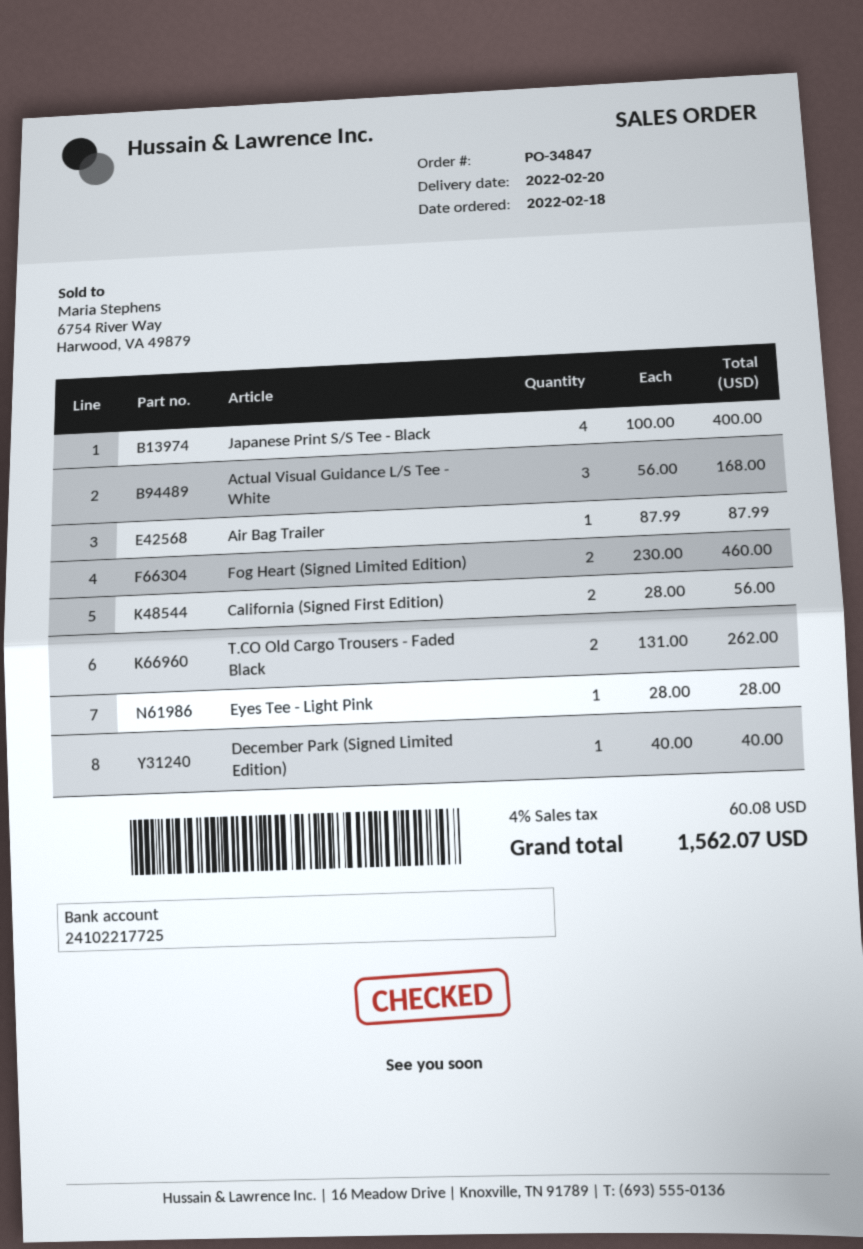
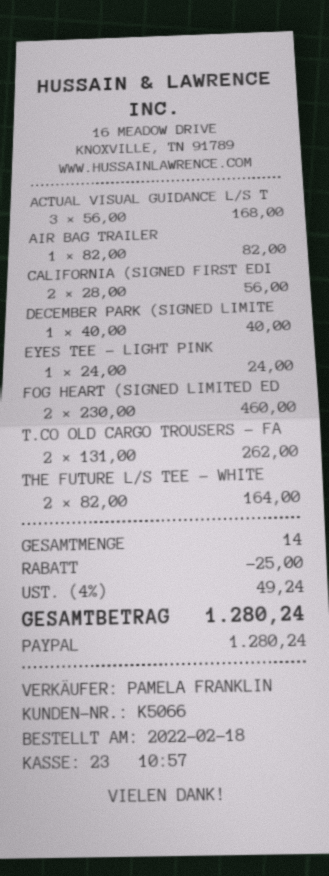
Japanese Print S/S Tee - Black: 4 x 100.00 = 400.00 -> none
Air Bag Trailer: 1 x 87.99 = 87.99 -> 1 x 82.00 = 82.00
Eyes Tee - Light Pink: 1 x 28.00 = 28.00 -> 1 x 24.00 = 24.00
THE FUTURE L/S TEE - WHITE: none -> 2 x 82.00 = 164.00
discount: none -> 25.00
tax: 4% = 60.08 -> 4% = 49.24
total: 1562.07 -> 1280.24

